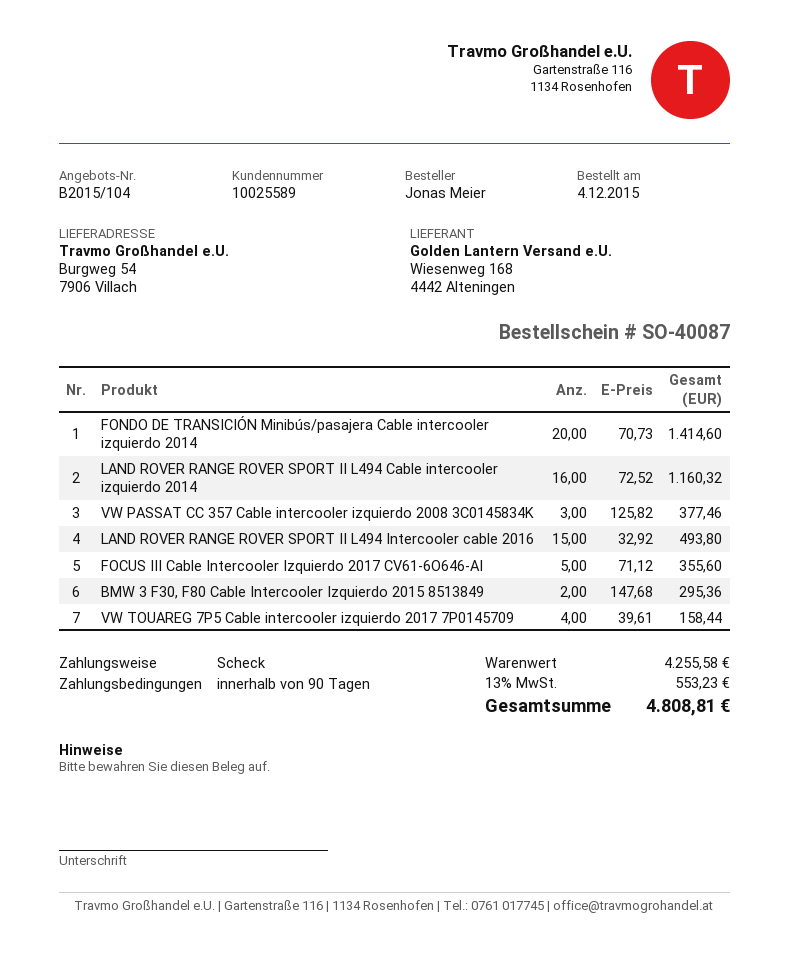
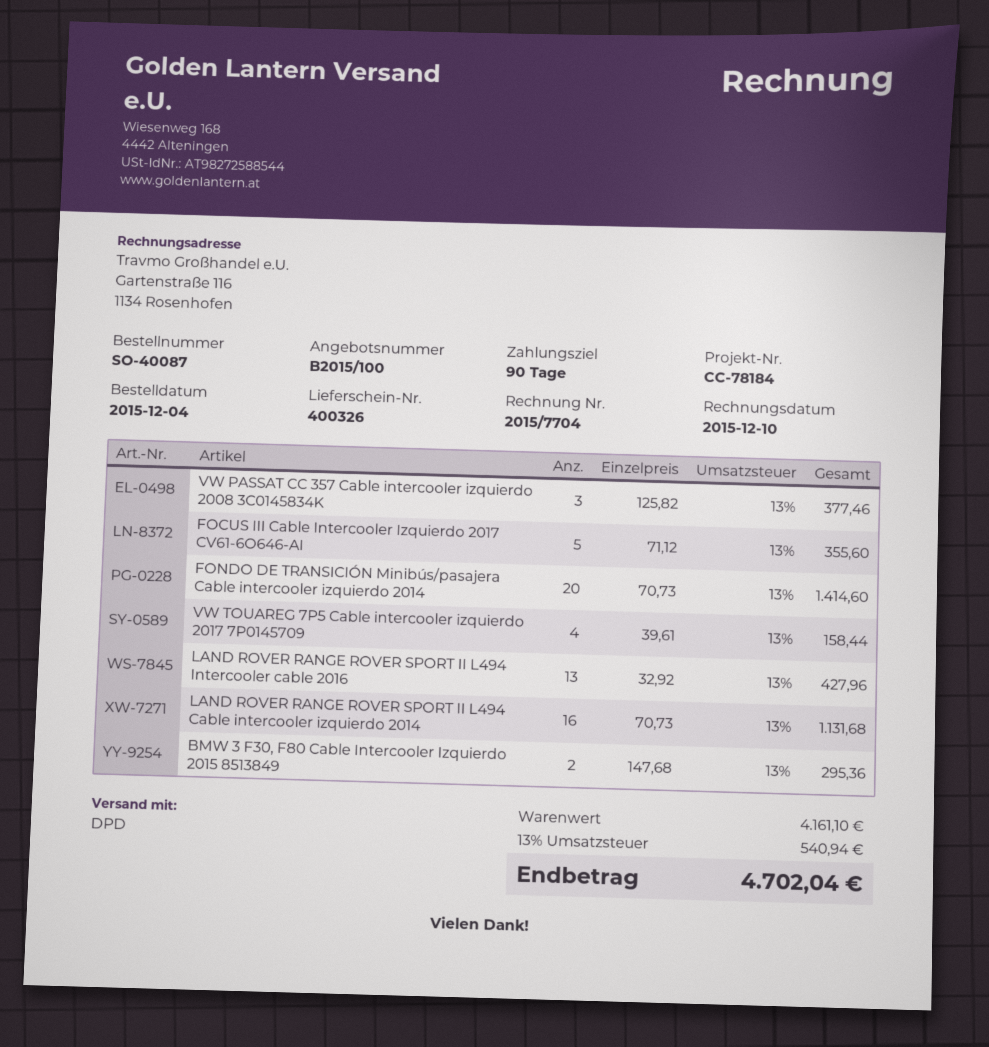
quote number: B2015/104 -> B2015/100
LAND ROVER RANGE ROVER SPORT II L494 Cable intercooler izquierdo 2014: 16 x 72.52 = 1160.32 -> 16 x 70.73 = 1131.68
LAND ROVER RANGE ROVER SPORT II L494 Intercooler cable 2016: 15 x 32.92 = 493.80 -> 13 x 32.92 = 427.96
subtotal: 4255.58 -> 4161.10
tax: 13% = 553.23 -> 13% = 540.94
total: 4808.81 -> 4702.04

